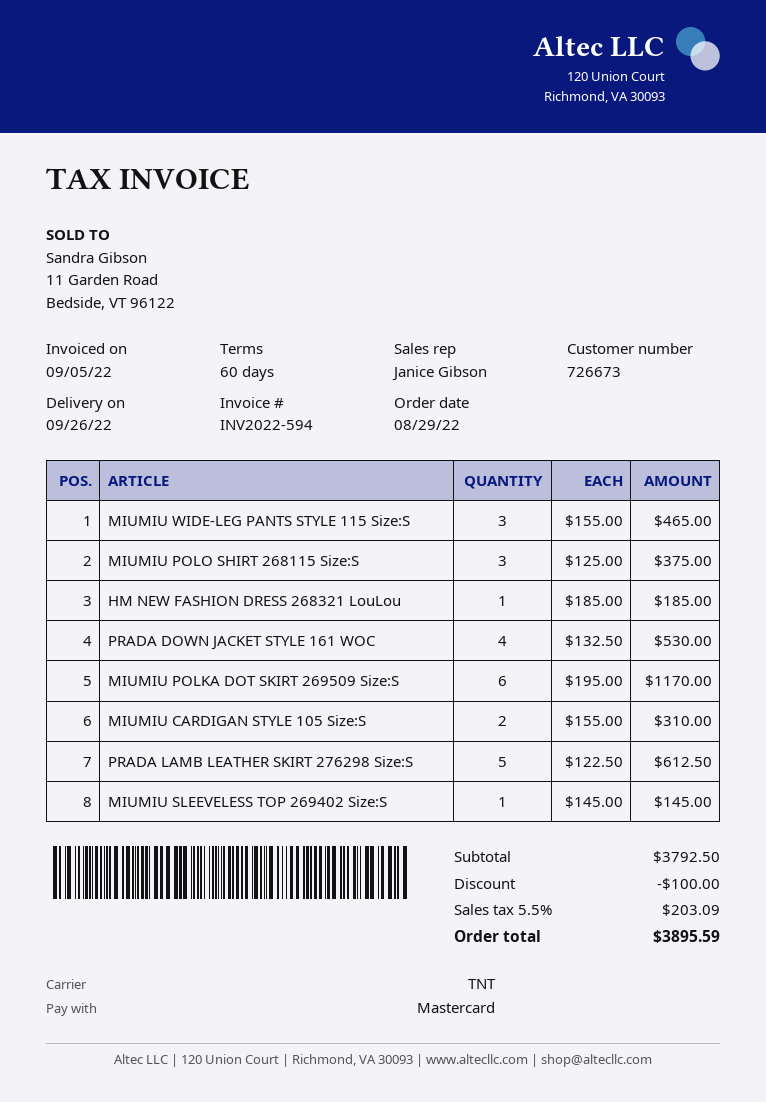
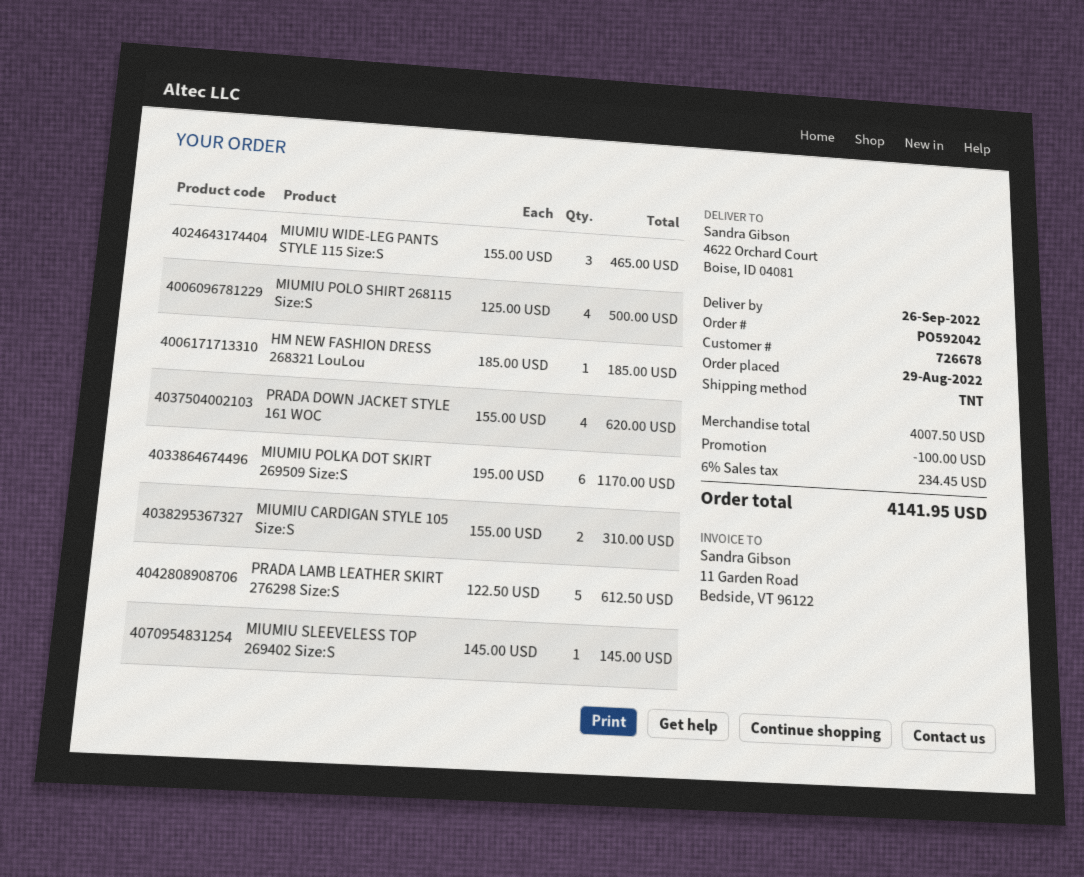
customer number: 726673 -> 726678
MIUMIU POLO SHIRT 268115 Size:S: 3 x 125.00 = 375.00 -> 4 x 125.00 = 500.00
PRADA DOWN JACKET STYLE 161 WOC: 4 x 132.50 = 530.00 -> 4 x 155.00 = 620.00
subtotal: 3792.50 -> 4007.50
tax: 5.5% = 203.09 -> 6% = 234.45
total: 3895.59 -> 4141.95

